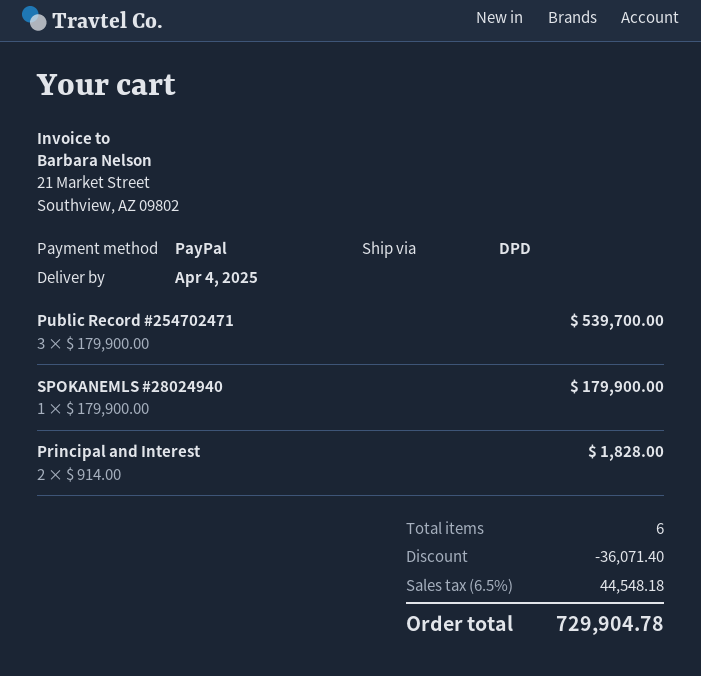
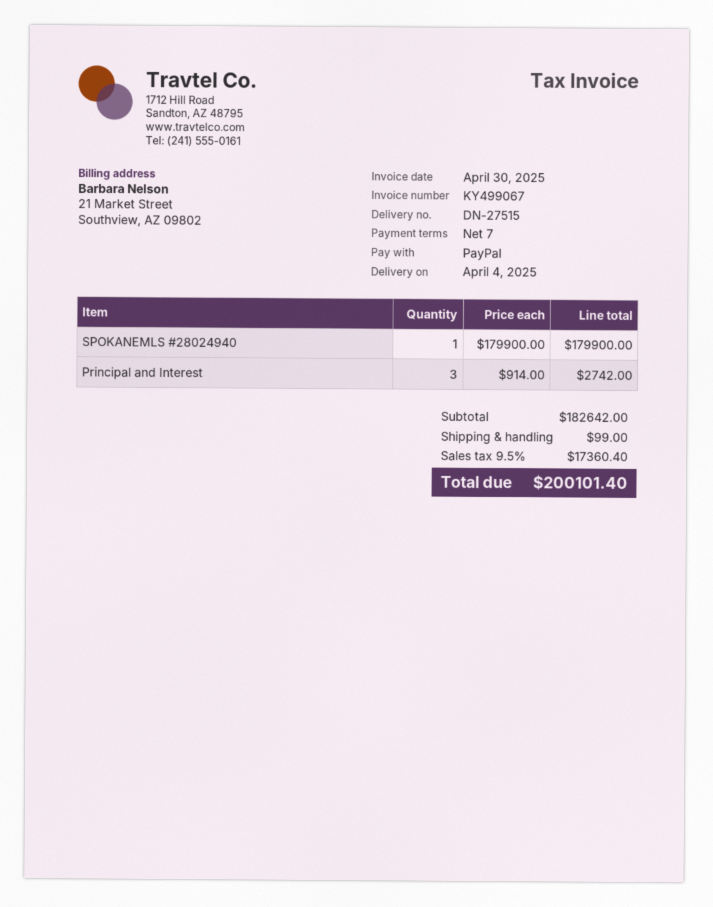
Public Record #254702471: 3 x 179900.00 = 539700.00 -> none
Principal and Interest: 2 x 914.00 = 1828.00 -> 3 x 914.00 = 2742.00
discount: 36071.40 -> none
shipping: none -> 99.00
tax: 6.5% = 44548.18 -> 9.5% = 17360.40
total: 729904.78 -> 200101.40

